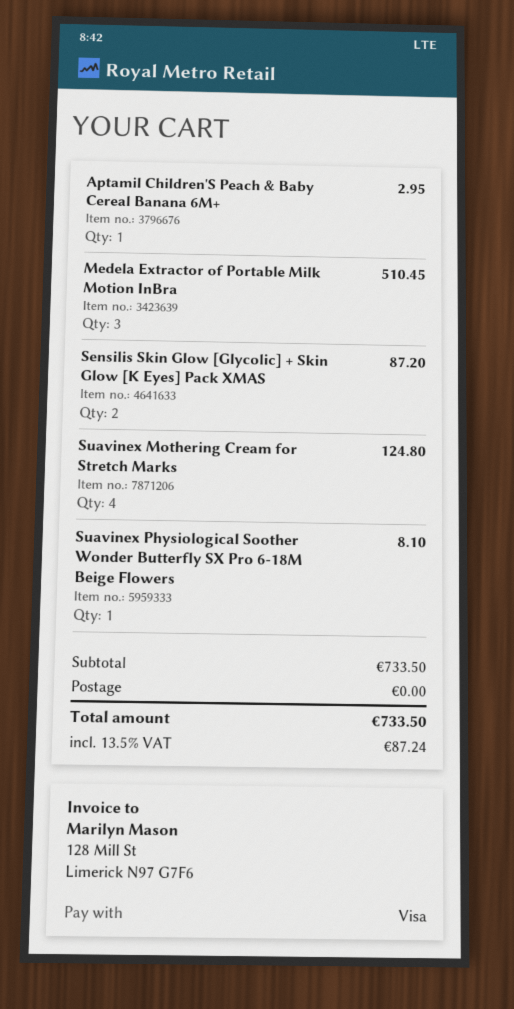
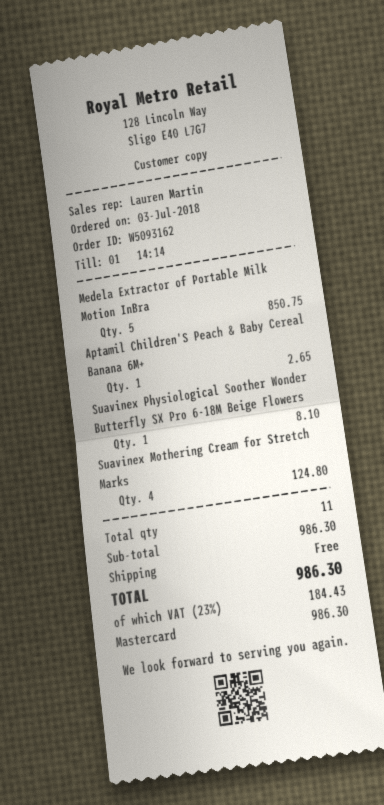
payment method: Visa -> Mastercard
Aptamil Children'S Peach & Baby Cereal Banana 6M+: 1 for 2.95 -> 1 for 2.65
Medela Extractor of Portable Milk Motion InBra: 3 for 510.45 -> 5 for 850.75
Sensilis Skin Glow [Glycolic] + Skin Glow [K Eyes] Pack XMAS: 2 for 87.20 -> none
subtotal: 733.50 -> 986.30
tax: 13.5% = 87.24 -> 23% = 184.43
total: 733.50 -> 986.30

